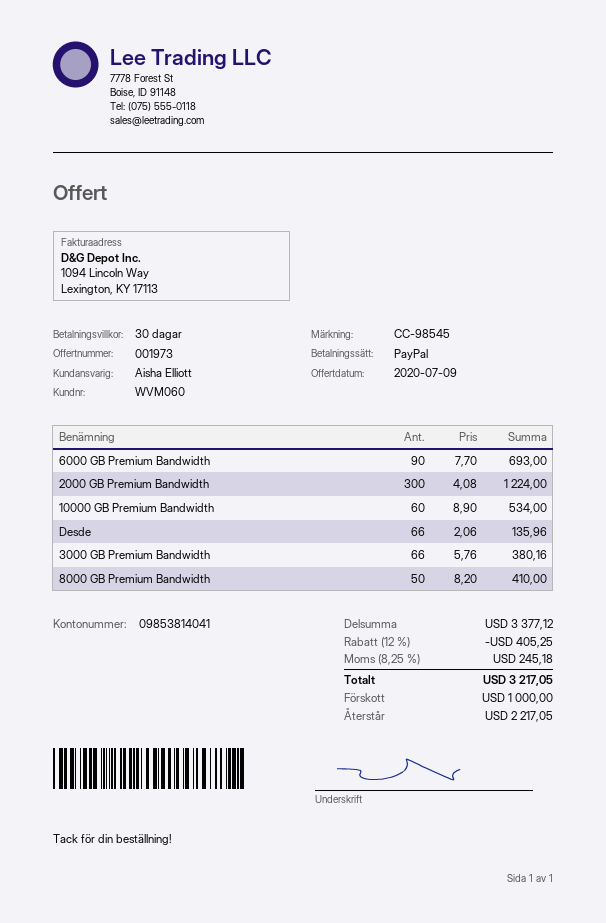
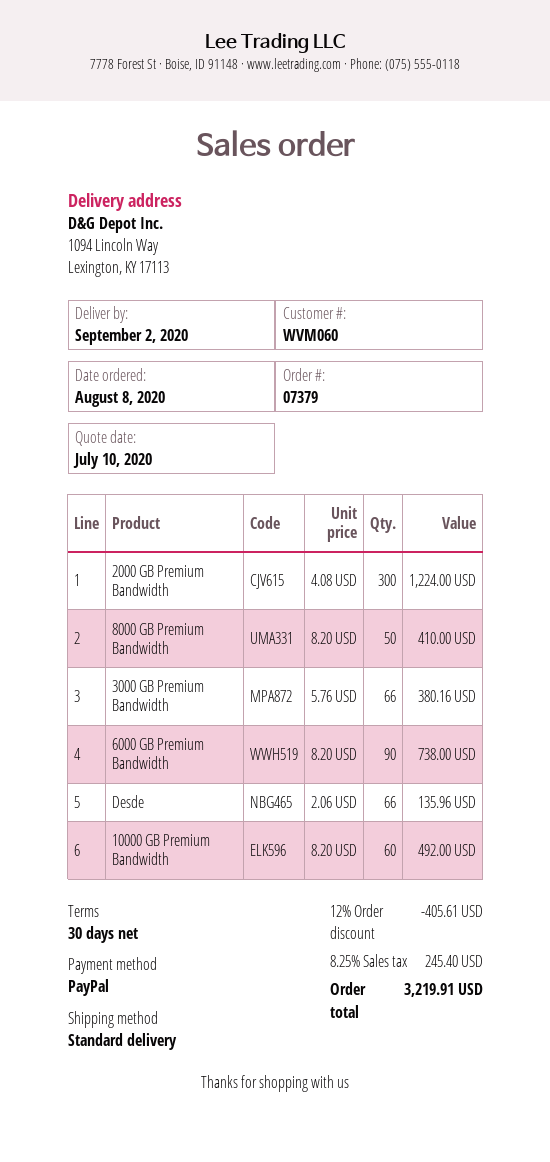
quote date: 2020-07-09 -> 2020-07-10
6000 GB Premium Bandwidth: 90 x 7.70 = 693.00 -> 90 x 8.20 = 738.00
10000 GB Premium Bandwidth: 60 x 8.90 = 534.00 -> 60 x 8.20 = 492.00
discount: 12% = 405.25 -> 12% = 405.61
tax: 8.25% = 245.18 -> 8.25% = 245.40
total: 3217.05 -> 3219.91

